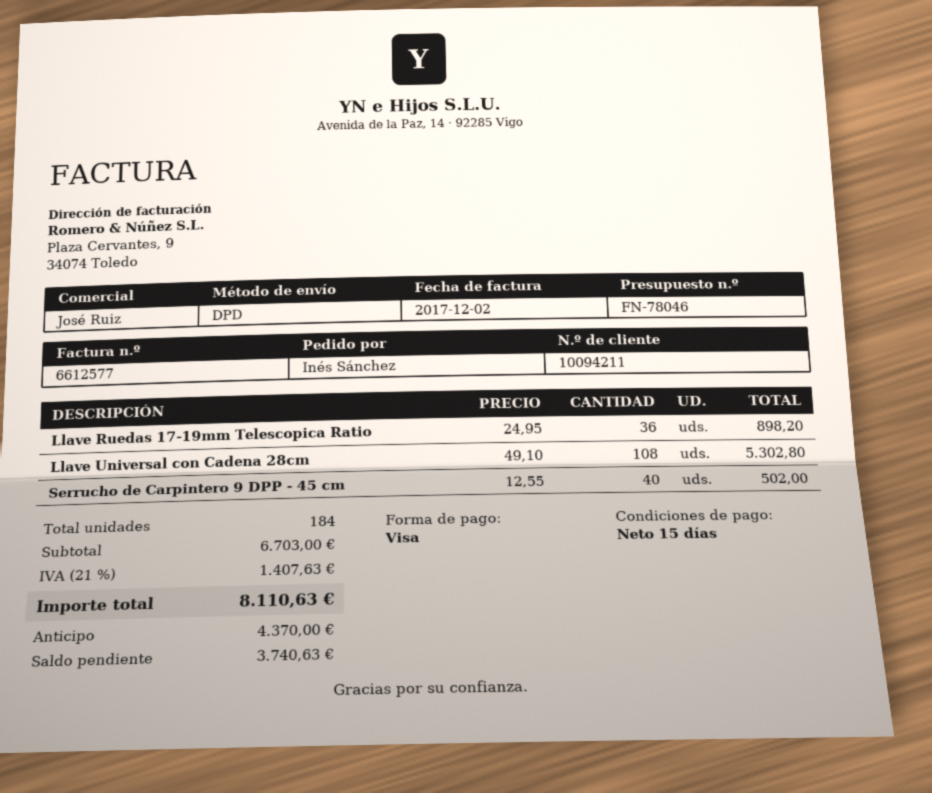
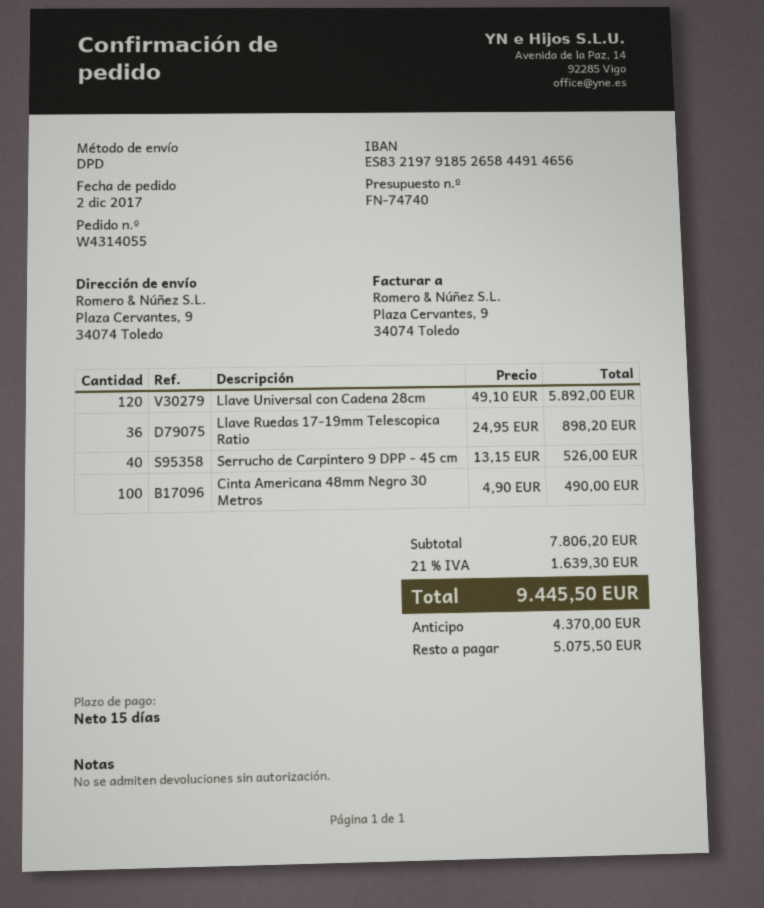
quote number: FN-78046 -> FN-74740
Llave Universal con Cadena 28cm: 108 x 49.10 = 5302.80 -> 120 x 49.10 = 5892.00
Serrucho de Carpintero 9 DPP - 45 cm: 40 x 12.55 = 502.00 -> 40 x 13.15 = 526.00
Cinta Americana 48mm Negro 30 Metros: none -> 100 x 4.90 = 490.00
subtotal: 6703.00 -> 7806.20
tax: 21% = 1407.63 -> 21% = 1639.30
total: 8110.63 -> 9445.50
balance: 3740.63 -> 5075.50

